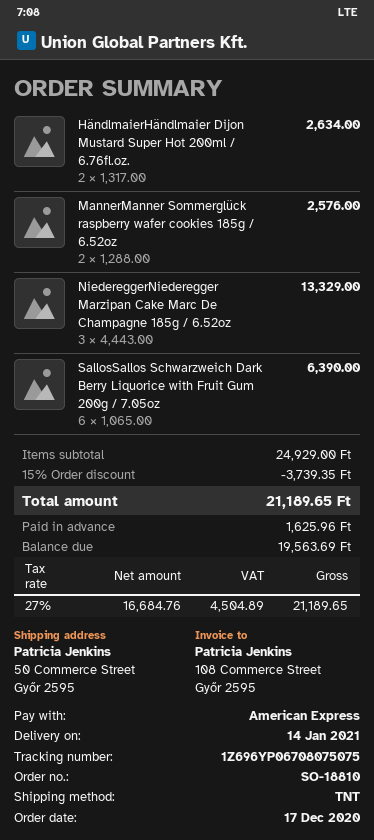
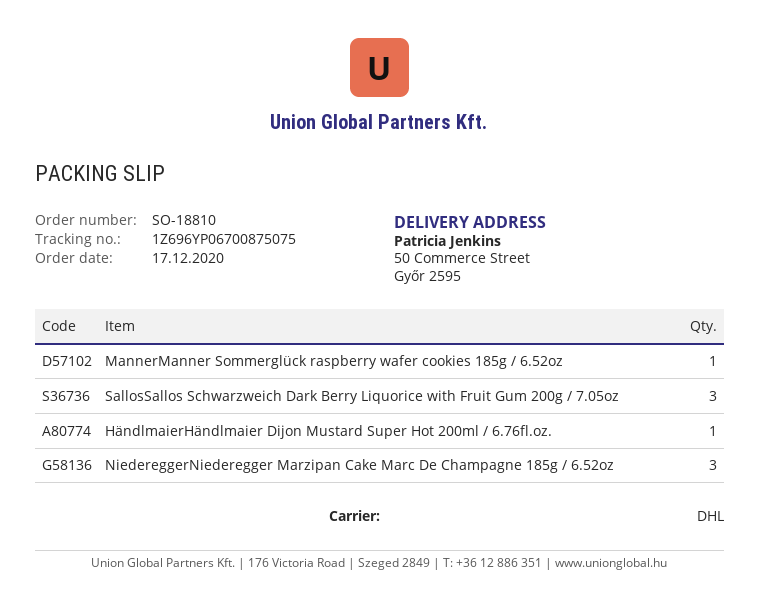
shipping method: TNT -> DHL
tracking number: 1Z696YP06708075075 -> 1Z696YP06700875075
HändlmaierHändlmaier Dijon Mustard Super Hot 200ml / 6.76fl.oz.: 2 -> 1
MannerManner Sommerglück raspberry wafer cookies 185g / 6.52oz: 2 -> 1
SallosSallos Schwarzweich Dark Berry Liquorice with Fruit Gum 200g / 7.05oz: 6 -> 3

